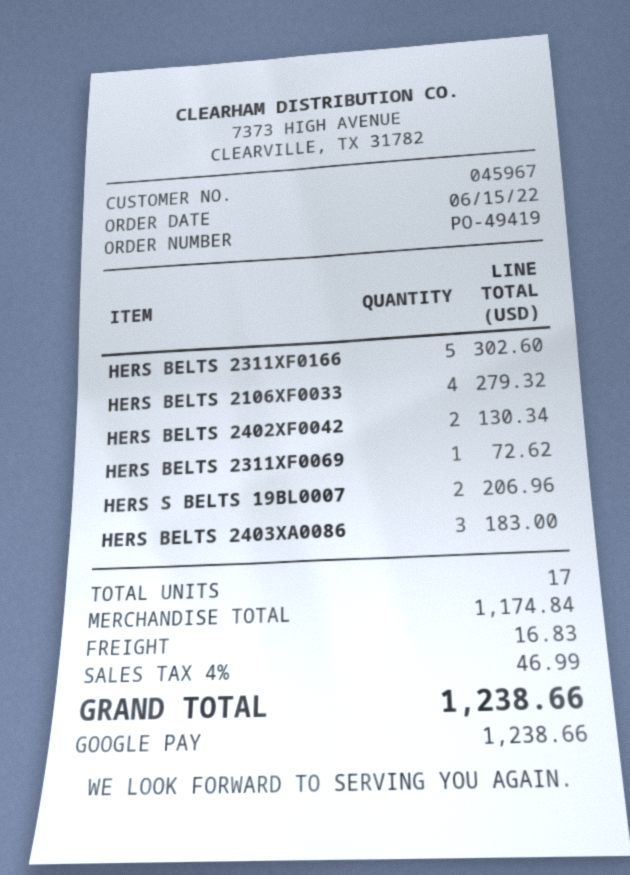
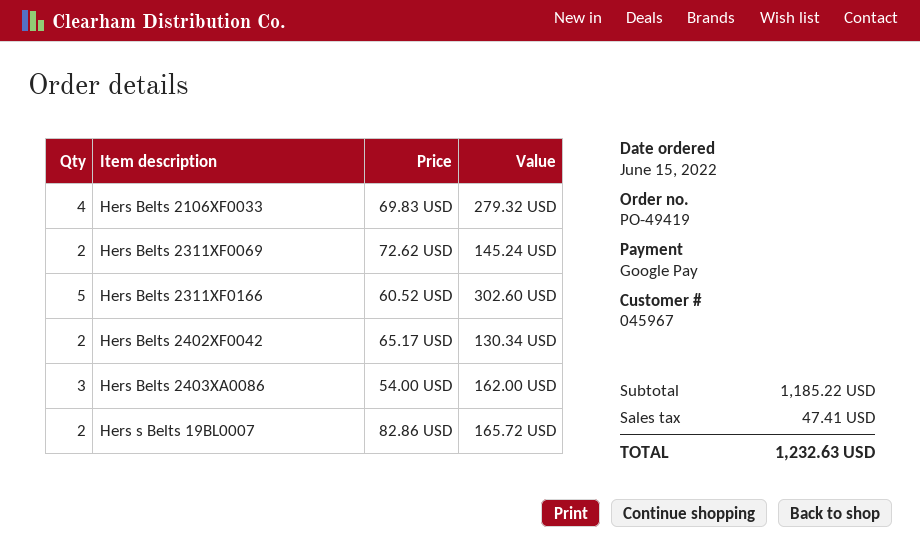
HERS BELTS 2311XF0069: 1 for 72.62 -> 2 for 145.24
HERS S BELTS 19BL0007: 2 for 206.96 -> 2 for 165.72
HERS BELTS 2403XA0086: 3 for 183.00 -> 3 for 162.00
subtotal: 1174.84 -> 1185.22
shipping: 16.83 -> none
tax: 46.99 -> 47.41
total: 1238.66 -> 1232.63

